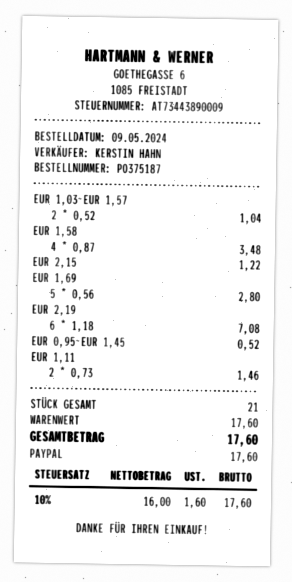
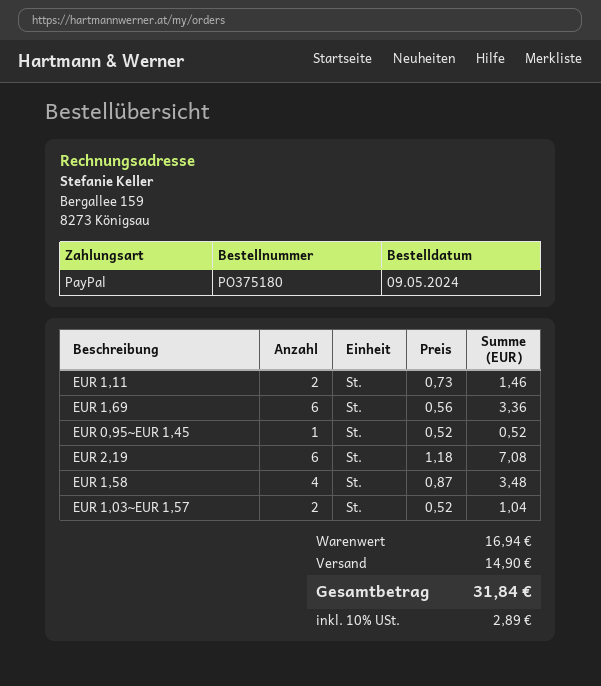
order number: PO375187 -> PO375180
EUR 2,15: 1 x 1.22 = 1.22 -> none
EUR 1,69: 5 x 0.56 = 2.80 -> 6 x 0.56 = 3.36
subtotal: 17.60 -> 16.94
shipping: none -> 14.90
tax: 10% = 1.60 -> 10% = 2.89
total: 17.60 -> 31.84

